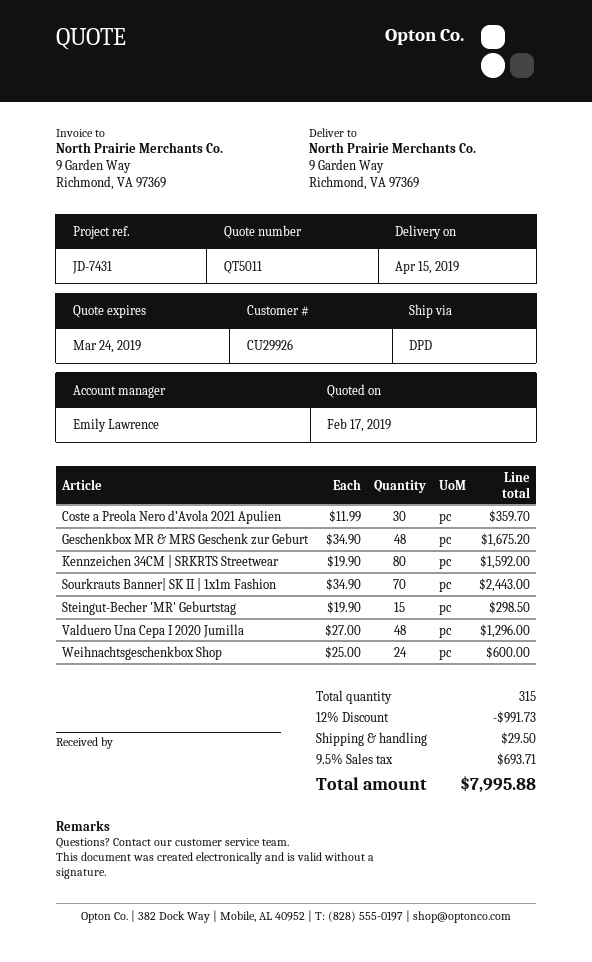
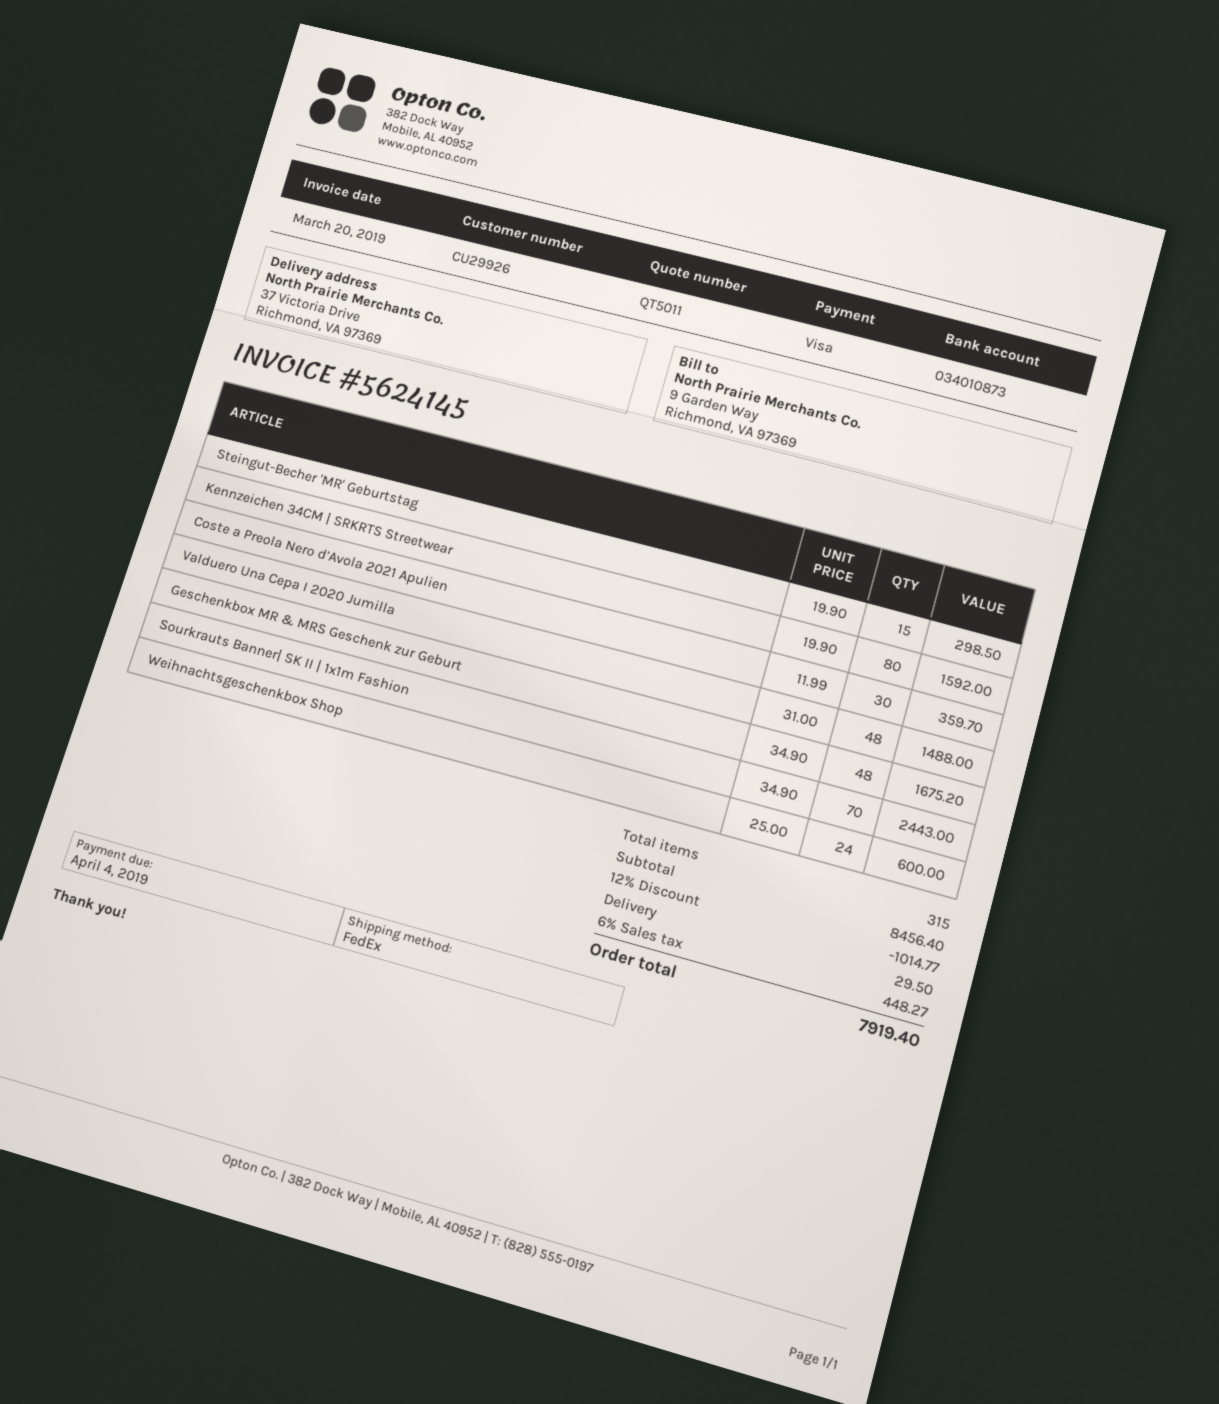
shipping method: DPD -> FedEx
ship to: 9 Garden Way, Richmond, VA 97369 -> 37 Victoria Drive, Richmond, VA 97369
Valduero Una Cepa I 2020 Jumilla: 48 x 27.00 = 1296.00 -> 48 x 31.00 = 1488.00
discount: 12% = 991.73 -> 12% = 1014.77
tax: 9.5% = 693.71 -> 6% = 448.27
total: 7995.88 -> 7919.40

